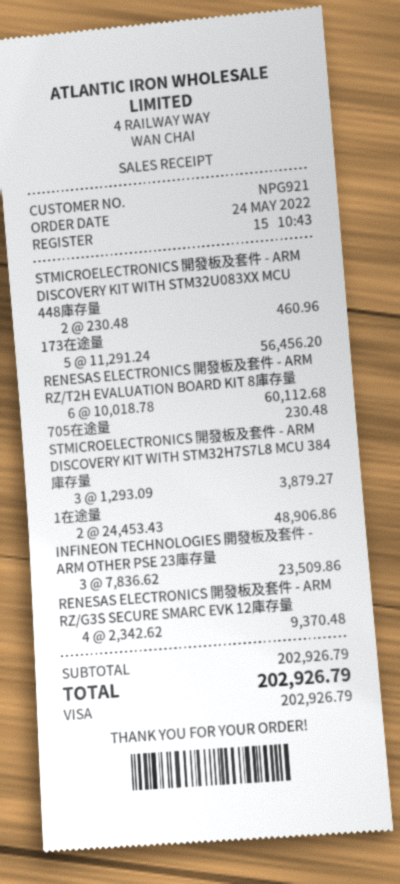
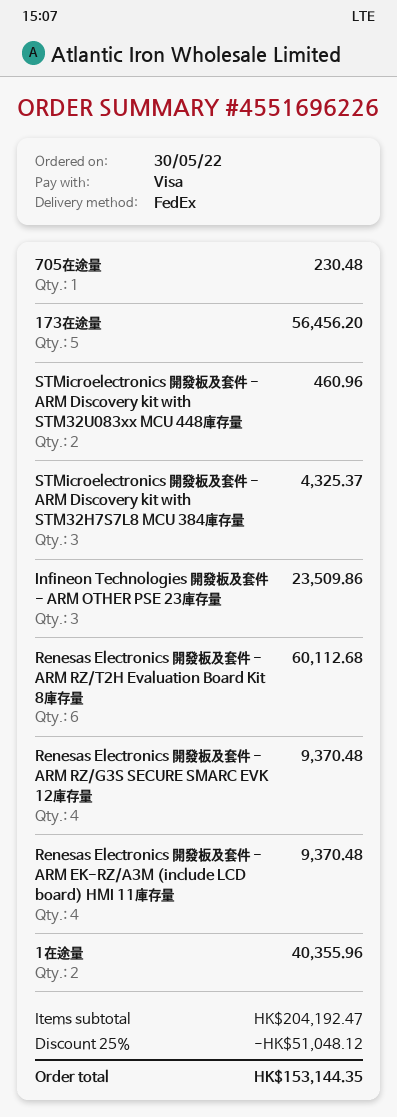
order date: 2022-05-24 -> 2022-05-30
STMICROELECTRONICS 開發板及套件 - ARM DISCOVERY KIT WITH STM32H7S7L8 MCU 384庫存量: 3 for 3879.27 -> 3 for 4325.37
1在途量: 2 for 48906.86 -> 2 for 40355.96
Renesas Electronics 開發板及套件 - ARM EK-RZ/A3M (include LCD board) HMI 11庫存量: none -> 4 for 9370.48
subtotal: 202926.79 -> 204192.47
discount: none -> 25% = 51048.12
total: 202926.79 -> 153144.35

